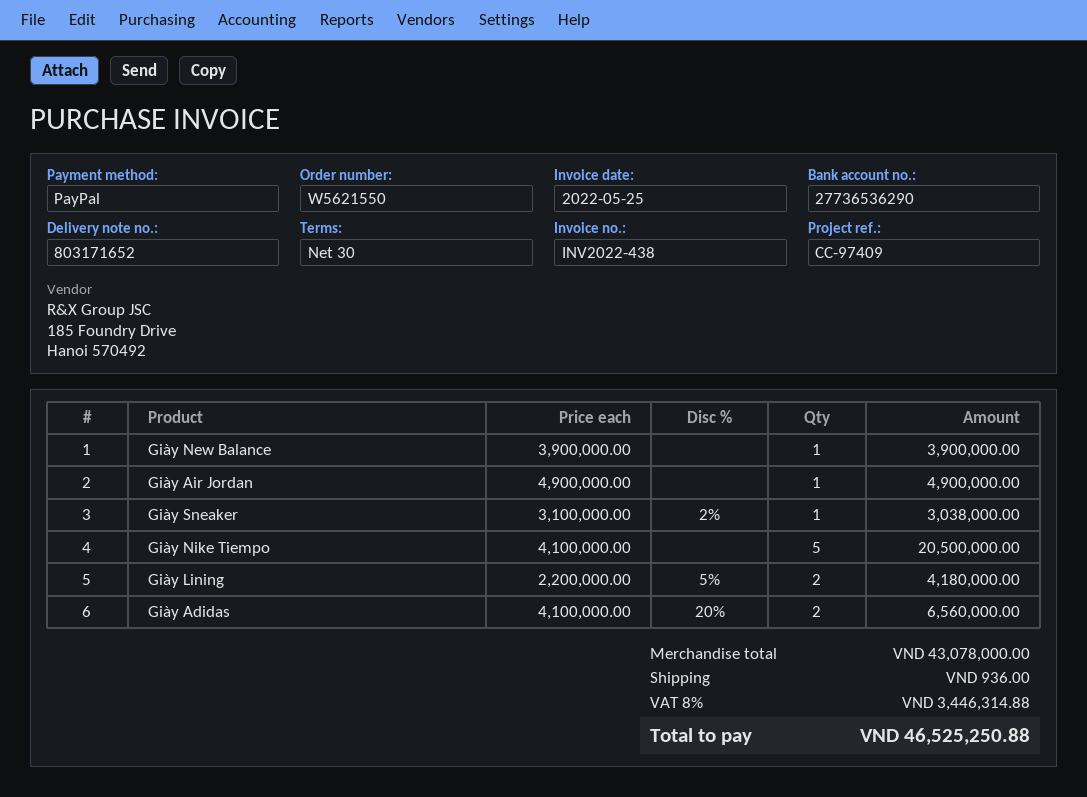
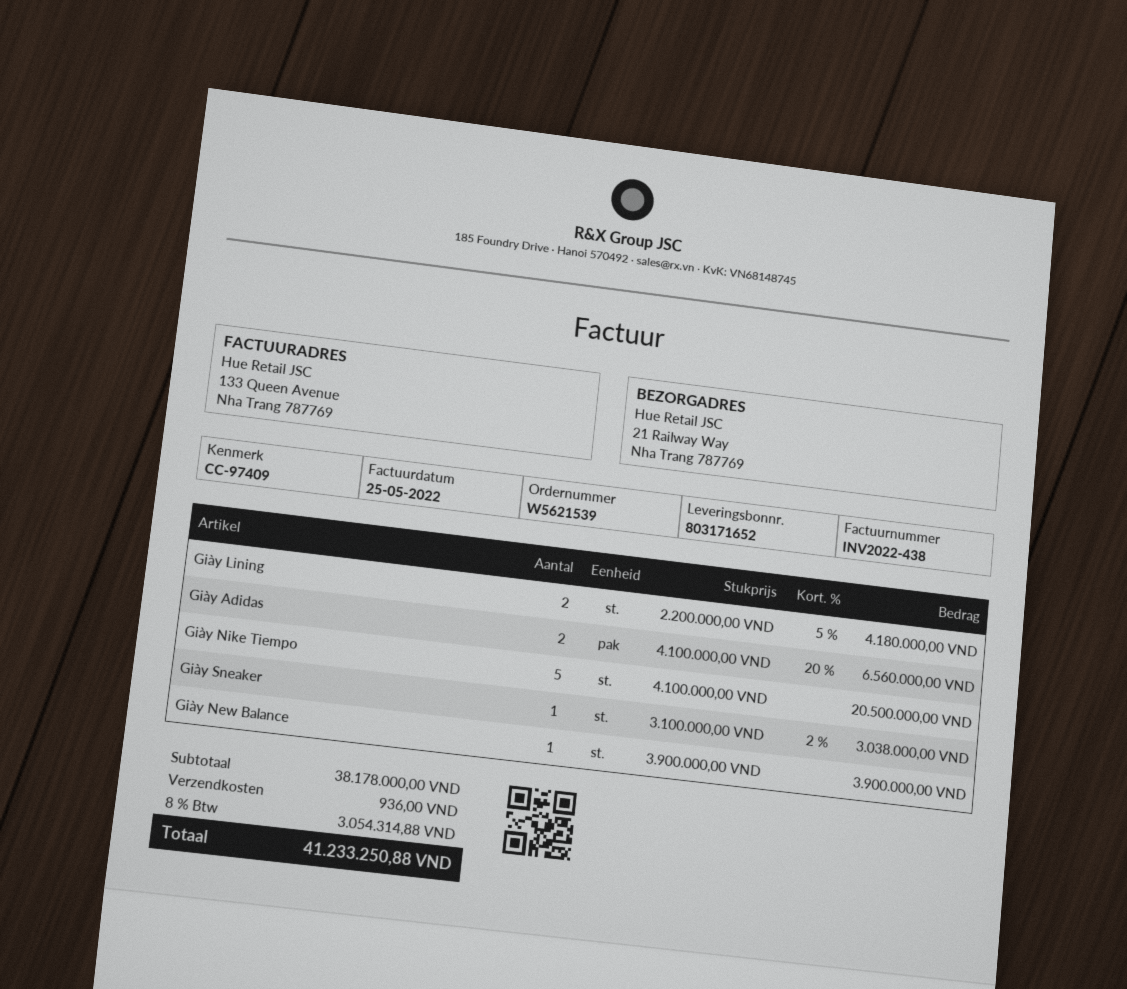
order number: W5621550 -> W5621539
Giày Air Jordan: 1 x 4900000.00 = 4900000.00 -> none
subtotal: 43078000.00 -> 38178000.00
tax: 8% = 3446314.88 -> 8% = 3054314.88
total: 46525250.88 -> 41233250.88

